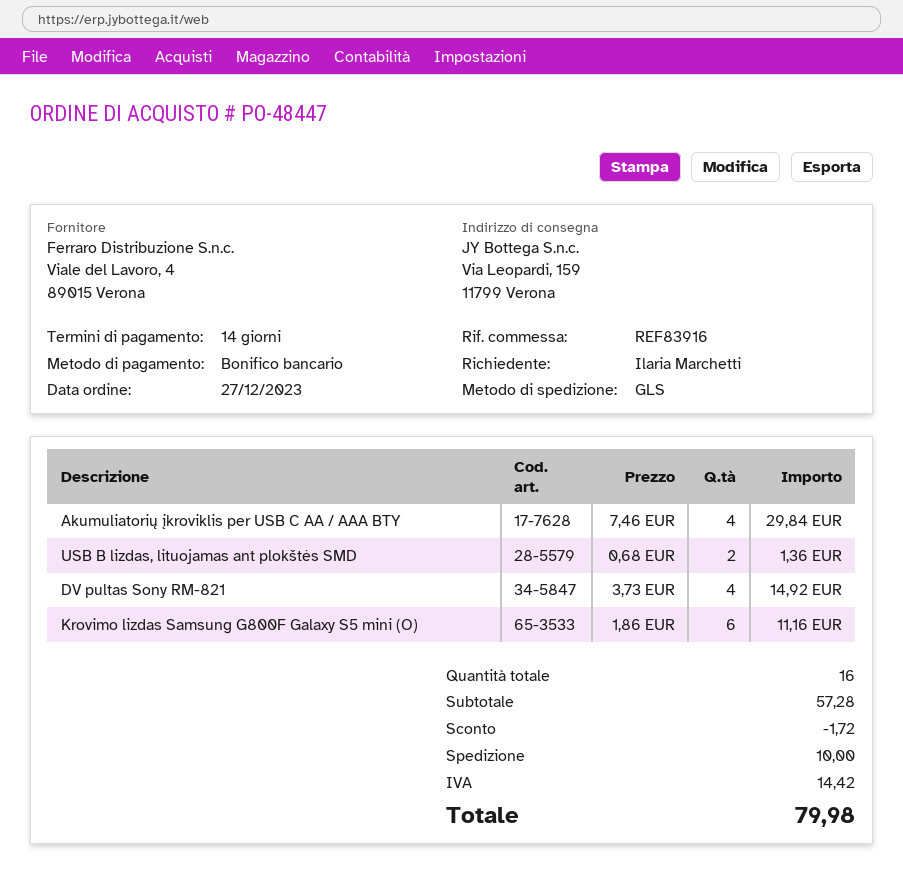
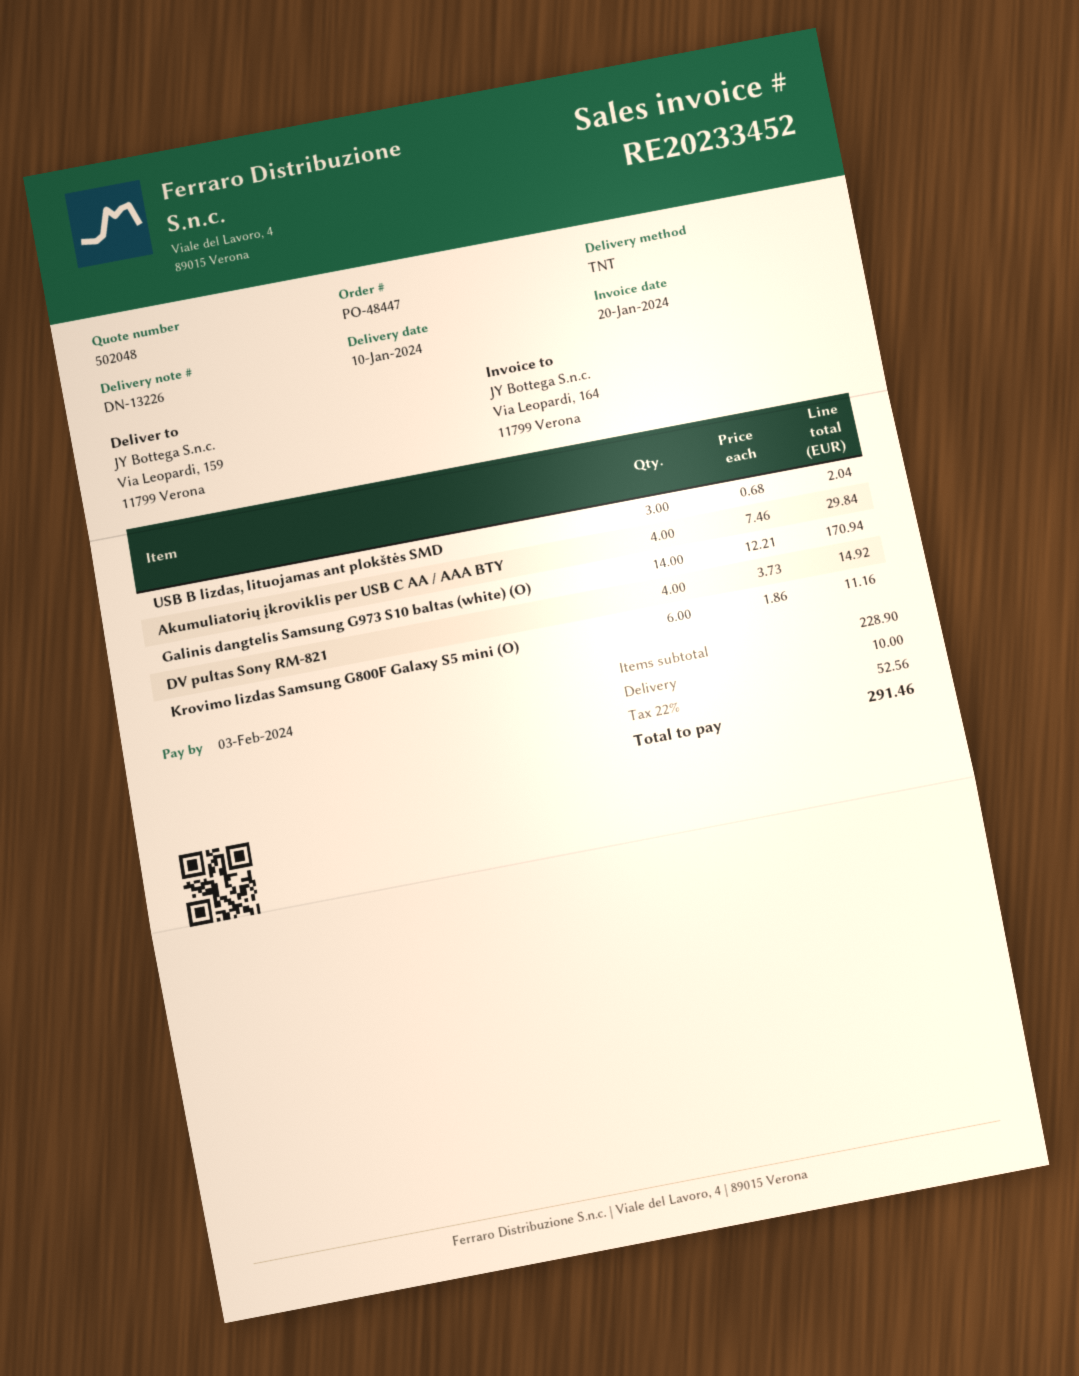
shipping method: GLS -> TNT
USB B lizdas, lituojamas ant plokštės SMD: 2 x 0.68 = 1.36 -> 3 x 0.68 = 2.04
Galinis dangtelis Samsung G973 S10 baltas (white) (O): none -> 14 x 12.21 = 170.94
subtotal: 57.28 -> 228.90
discount: 1.72 -> none
tax: 14.42 -> 52.56
total: 79.98 -> 291.46

